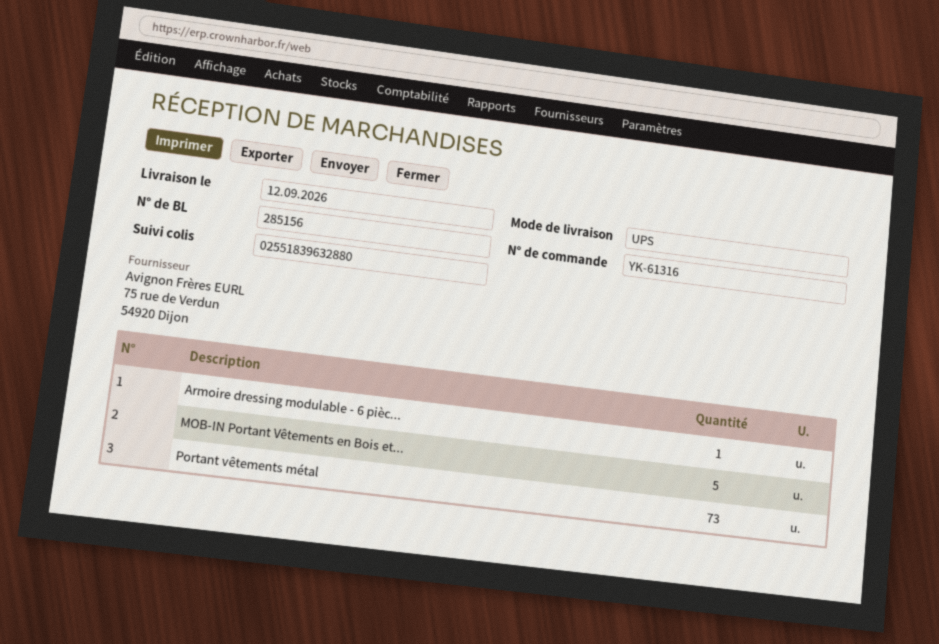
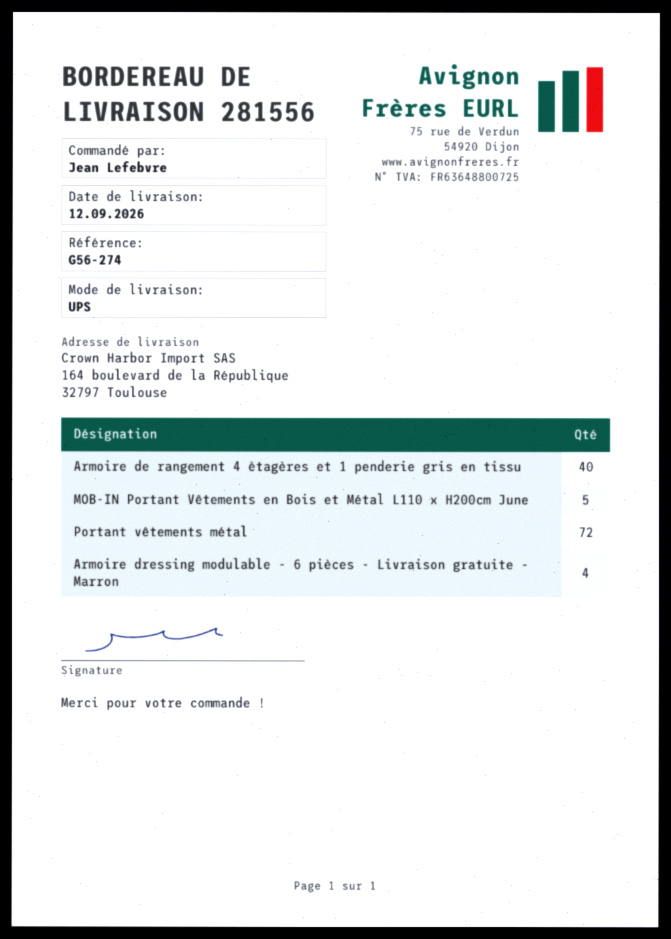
delivery note number: 285156 -> 281556
Armoire dressing modulable - 6 pièc...: 1 -> 4
Portant vêtements métal: 73 -> 72
Armoire de rangement 4 étagères et 1 penderie gris en tissu: none -> 40

